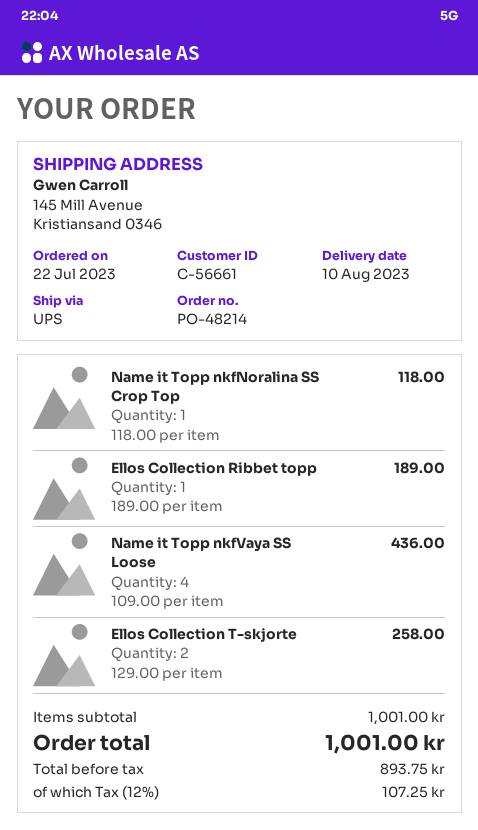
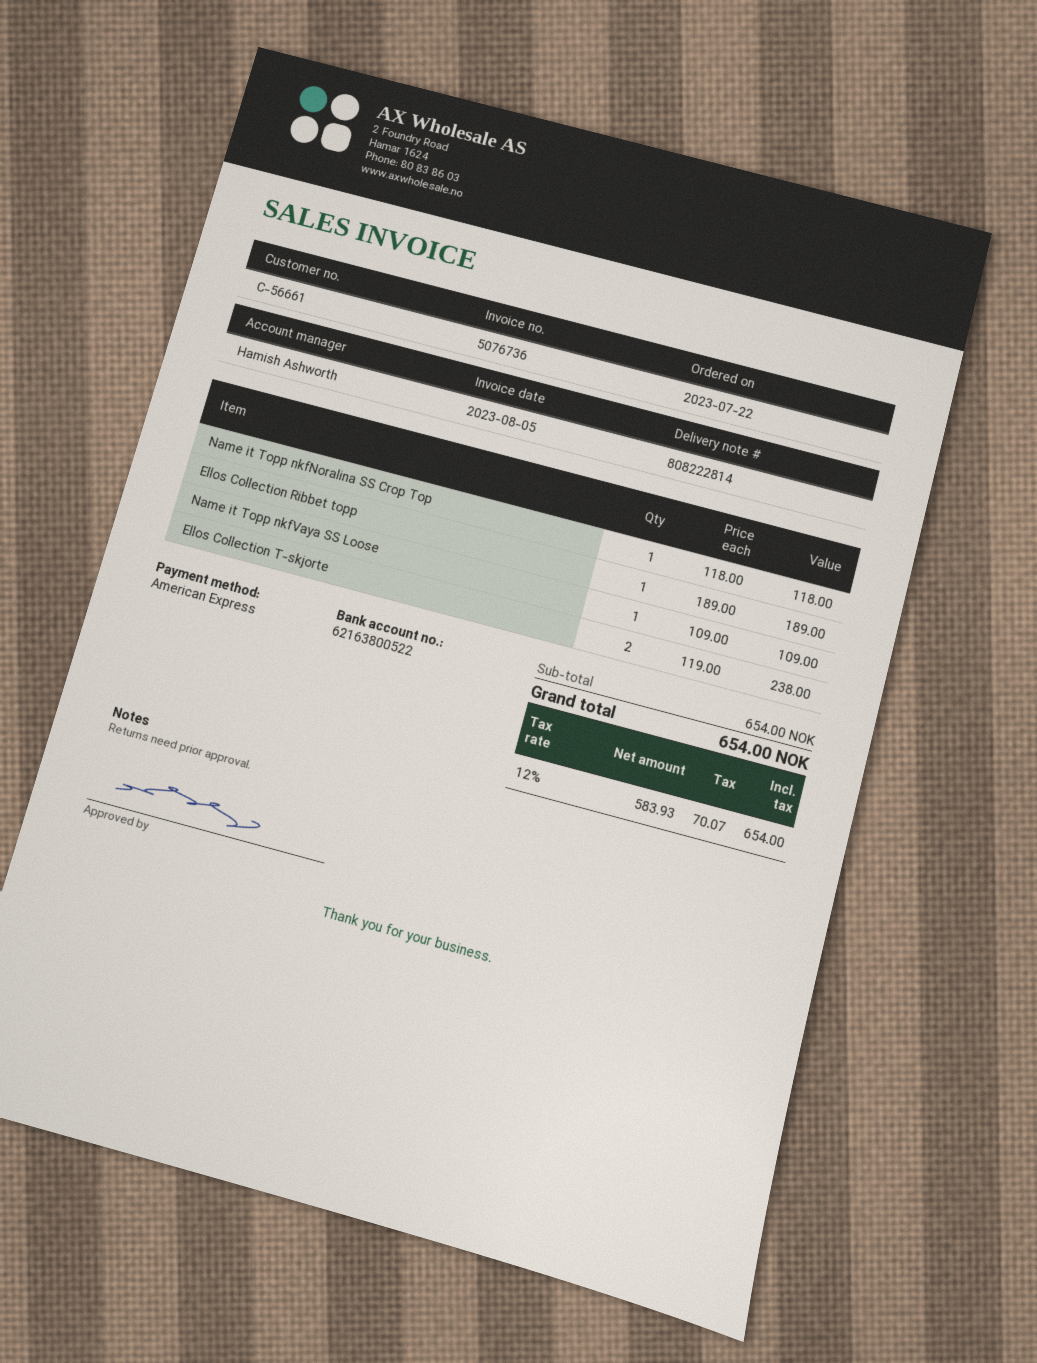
Name it Topp nkfVaya SS Loose: 4 x 109.00 = 436.00 -> 1 x 109.00 = 109.00
Ellos Collection T-skjorte: 2 x 129.00 = 258.00 -> 2 x 119.00 = 238.00
subtotal: 1001.00 -> 654.00
net: 893.75 -> 583.93
tax: 12% = 107.25 -> 12% = 70.07
total: 1001.00 -> 654.00

